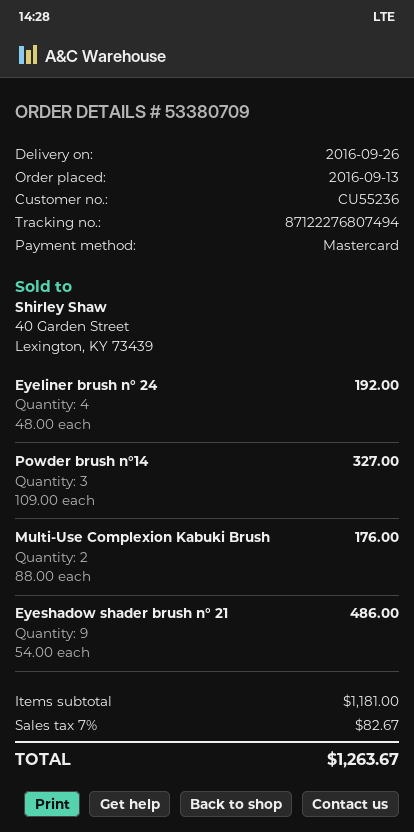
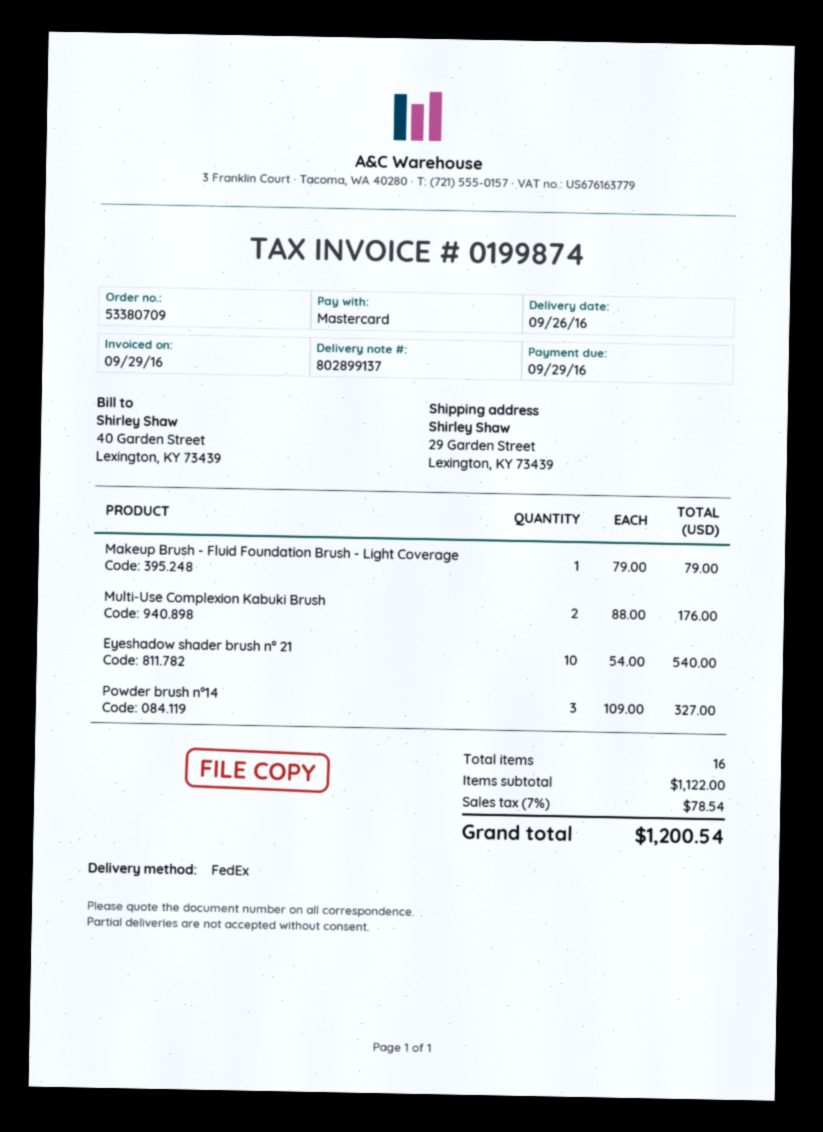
Eyeliner brush n° 24: 4 x 48.00 = 192.00 -> none
Eyeshadow shader brush n° 21: 9 x 54.00 = 486.00 -> 10 x 54.00 = 540.00
Makeup Brush - Fluid Foundation Brush - Light Coverage: none -> 1 x 79.00 = 79.00
subtotal: 1181.00 -> 1122.00
tax: 7% = 82.67 -> 7% = 78.54
total: 1263.67 -> 1200.54

